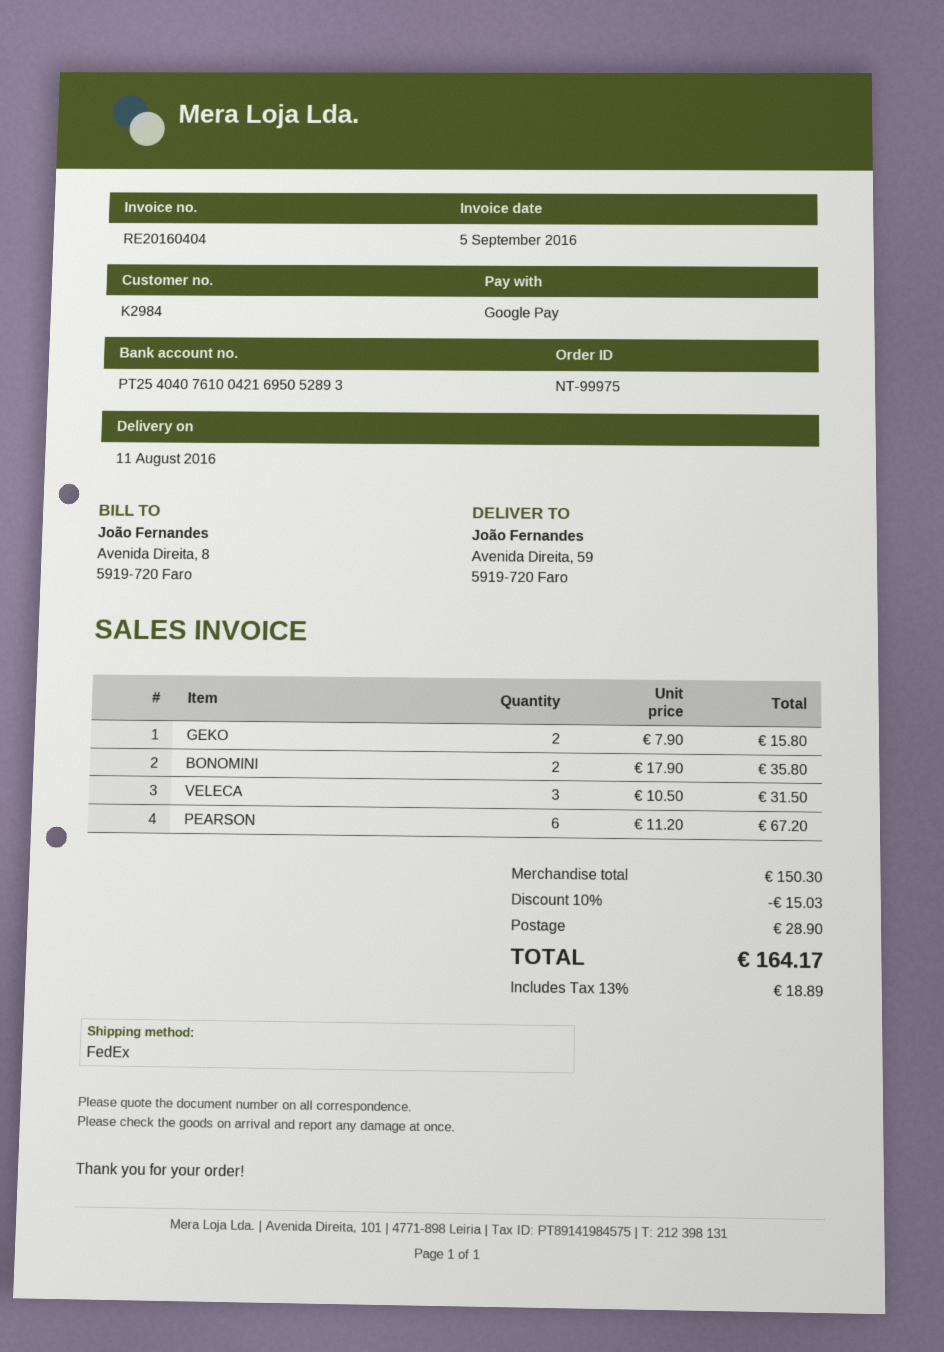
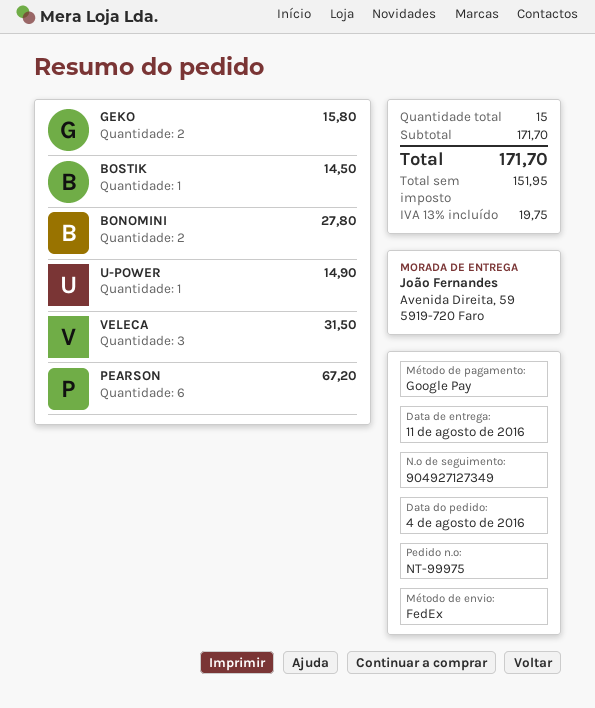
BONOMINI: 2 for 35.80 -> 2 for 27.80
BOSTIK: none -> 1 for 14.50
U-POWER: none -> 1 for 14.90
subtotal: 150.30 -> 171.70
discount: 10% = 15.03 -> none
shipping: 28.90 -> none
tax: 13% = 18.89 -> 13% = 19.75
total: 164.17 -> 171.70

